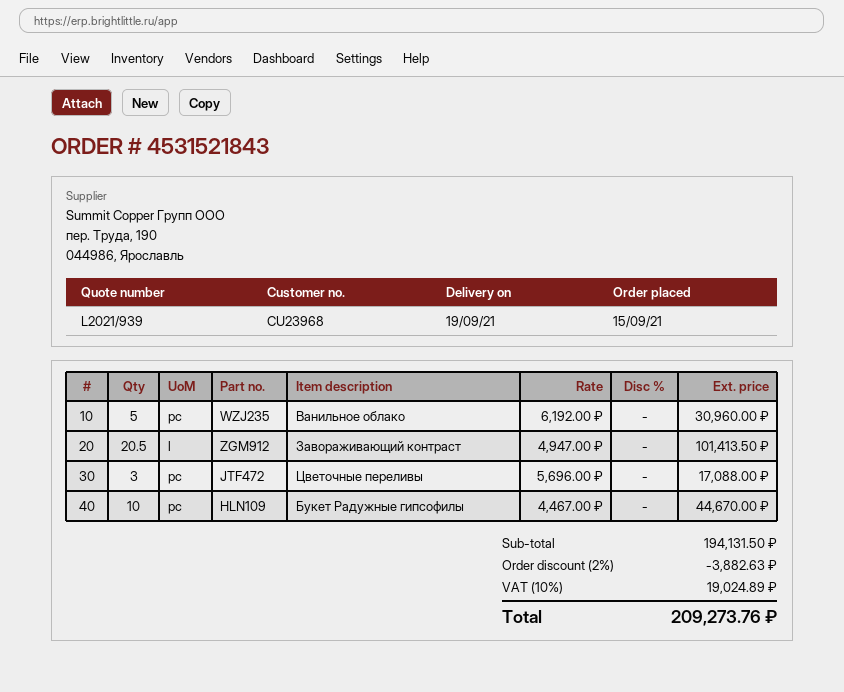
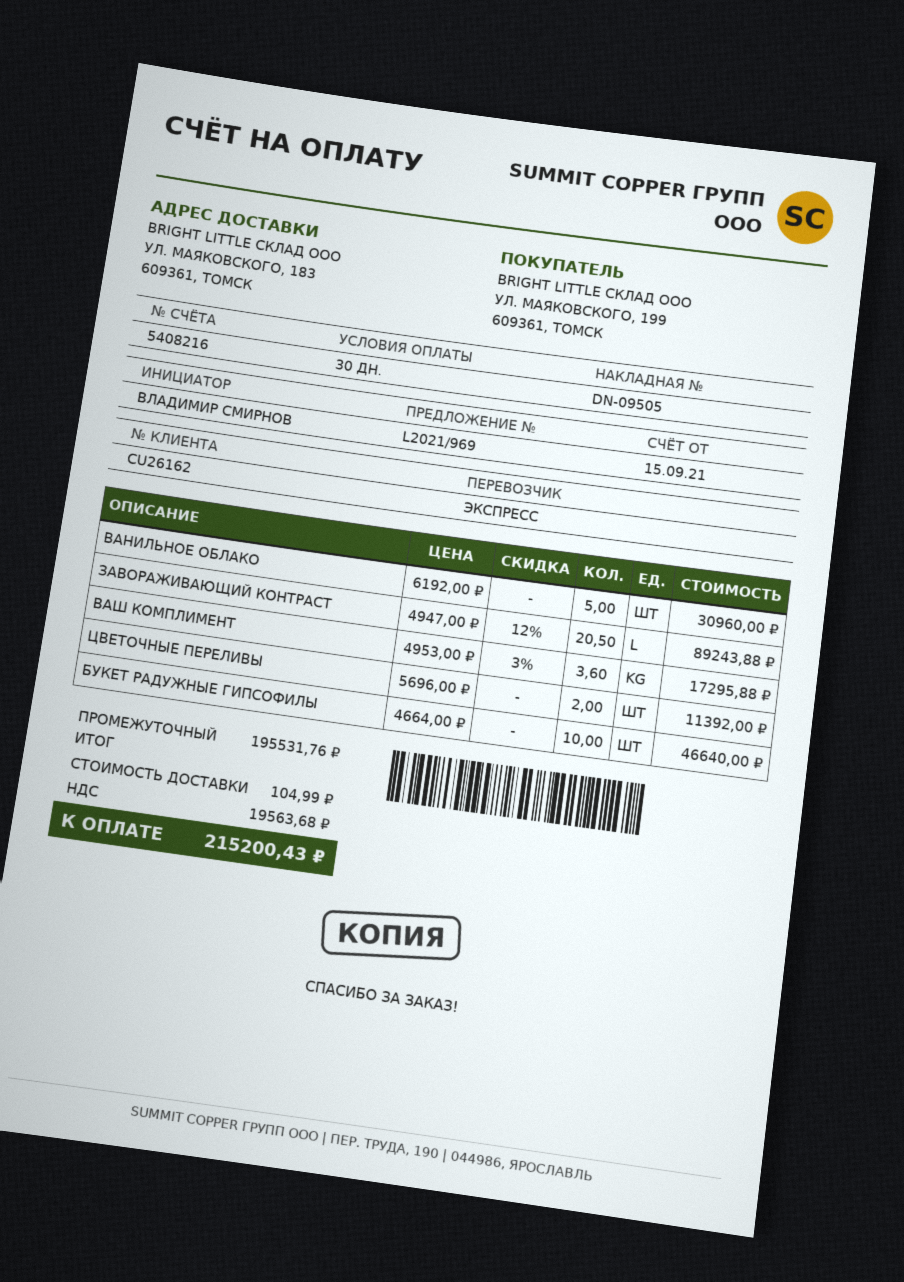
quote number: L2021/939 -> L2021/969
customer number: CU23968 -> CU26162
Завораживающий контраст: 20.5 x 4947.00 = 101413.50 -> 20.5 x 4947.00 - 12% = 89243.88
Цветочные переливы: 3 x 5696.00 = 17088.00 -> 2 x 5696.00 = 11392.00
Букет Радужные гипсофилы: 10 x 4467.00 = 44670.00 -> 10 x 4664.00 = 46640.00
ВАШ КОМПЛИМЕНТ: none -> 3.6 x 4953.00 - 3% = 17295.88
subtotal: 194131.50 -> 195531.76
discount: 2% = 3882.63 -> none
shipping: none -> 104.99
tax: 19024.89 -> 19563.68
total: 209273.76 -> 215200.43

